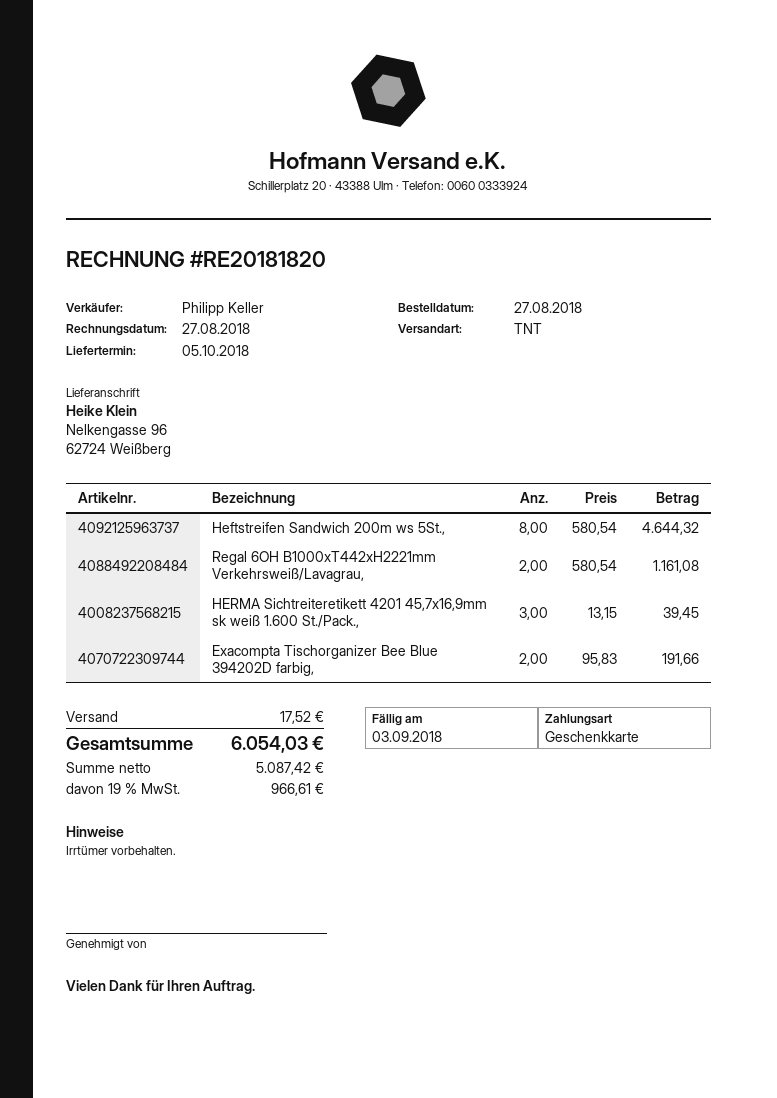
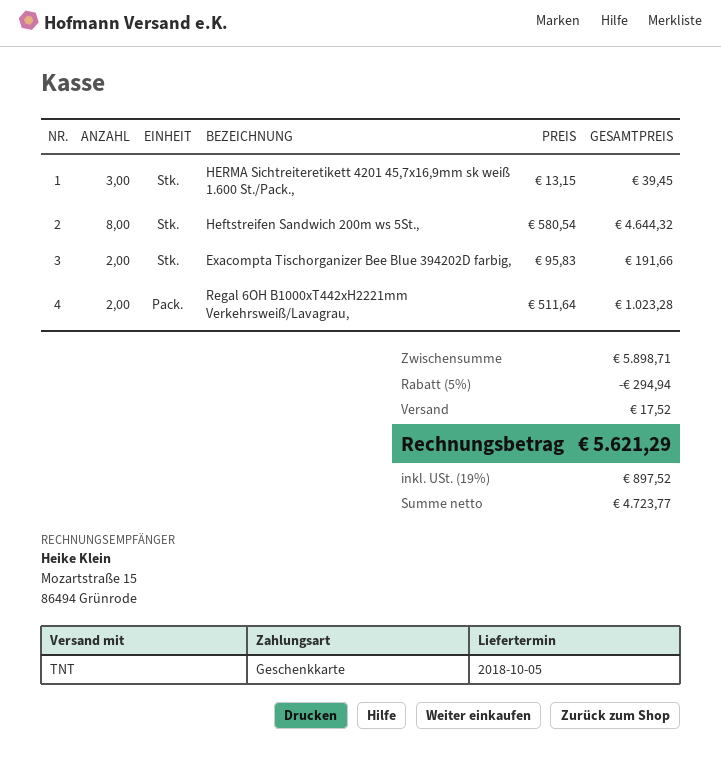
Regal 6OH B1000xT442xH2221mm Verkehrsweiß/Lavagrau,: 2 x 580.54 = 1161.08 -> 2 x 511.64 = 1023.28
discount: none -> 5% = 294.94
net: 5087.42 -> 4723.77
tax: 19% = 966.61 -> 19% = 897.52
total: 6054.03 -> 5621.29

